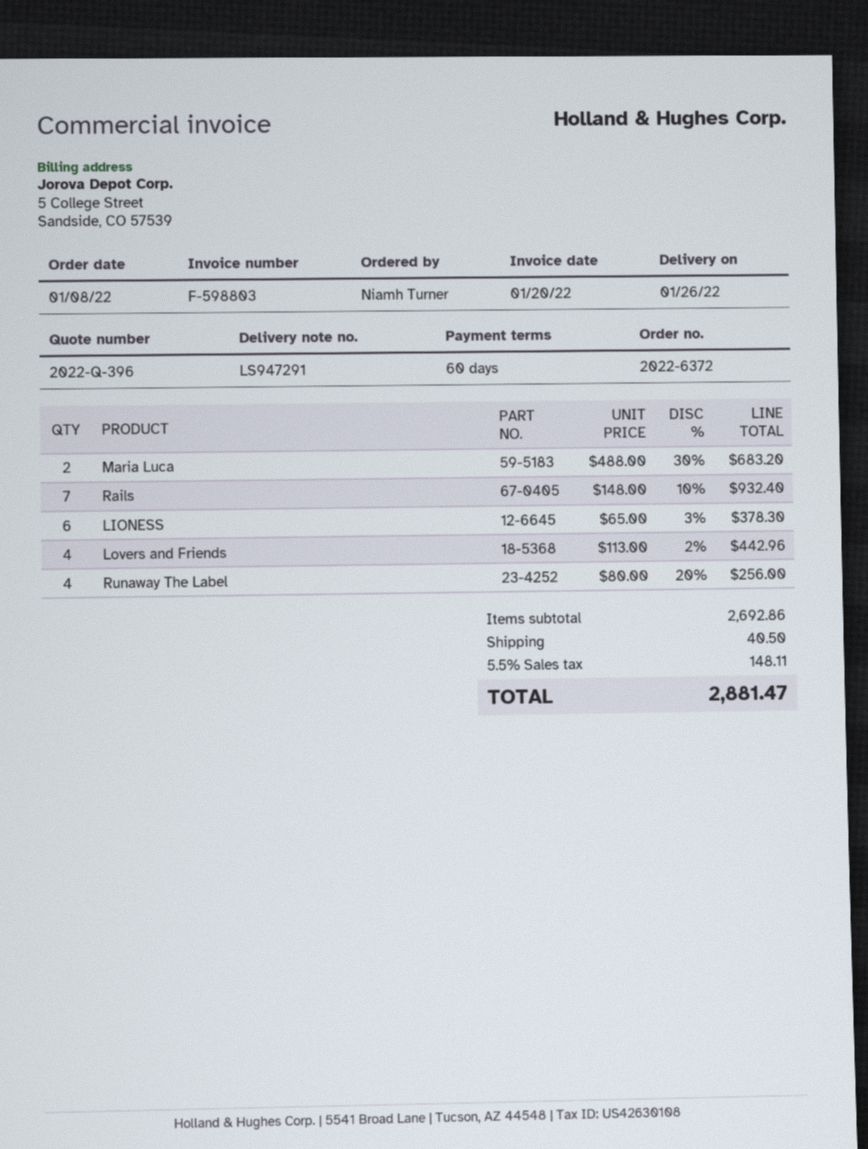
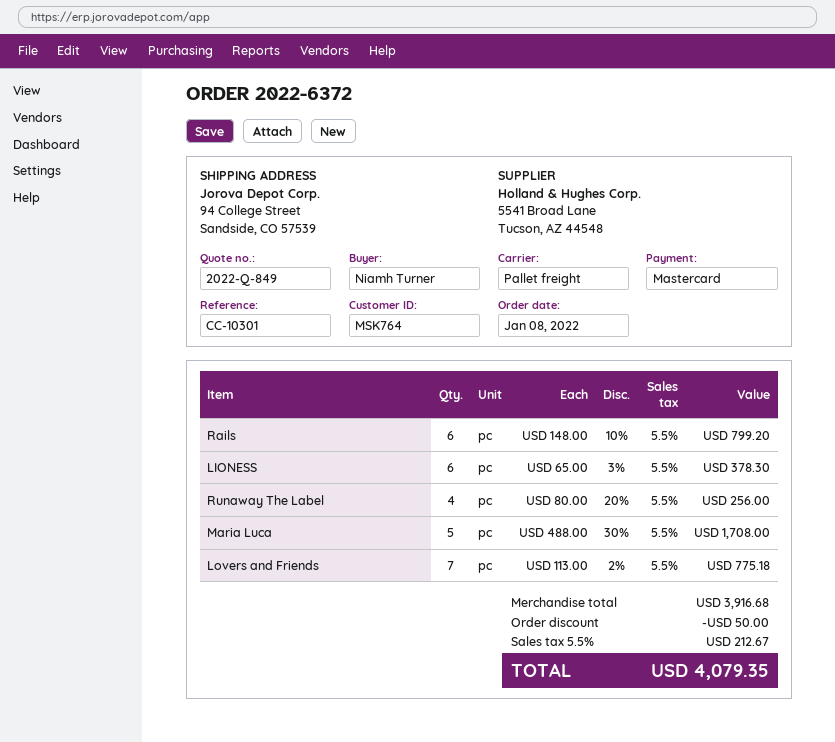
quote number: 2022-Q-396 -> 2022-Q-849
Maria Luca: 2 x 488.00 - 30% = 683.20 -> 5 x 488.00 - 30% = 1708.00
Rails: 7 x 148.00 - 10% = 932.40 -> 6 x 148.00 - 10% = 799.20
Lovers and Friends: 4 x 113.00 - 2% = 442.96 -> 7 x 113.00 - 2% = 775.18
subtotal: 2692.86 -> 3916.68
discount: none -> 50.00
shipping: 40.50 -> none
tax: 5.5% = 148.11 -> 5.5% = 212.67
total: 2881.47 -> 4079.35

